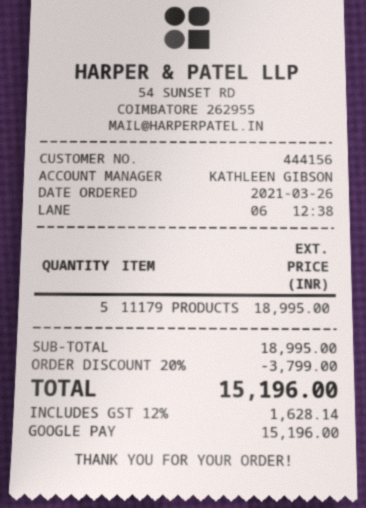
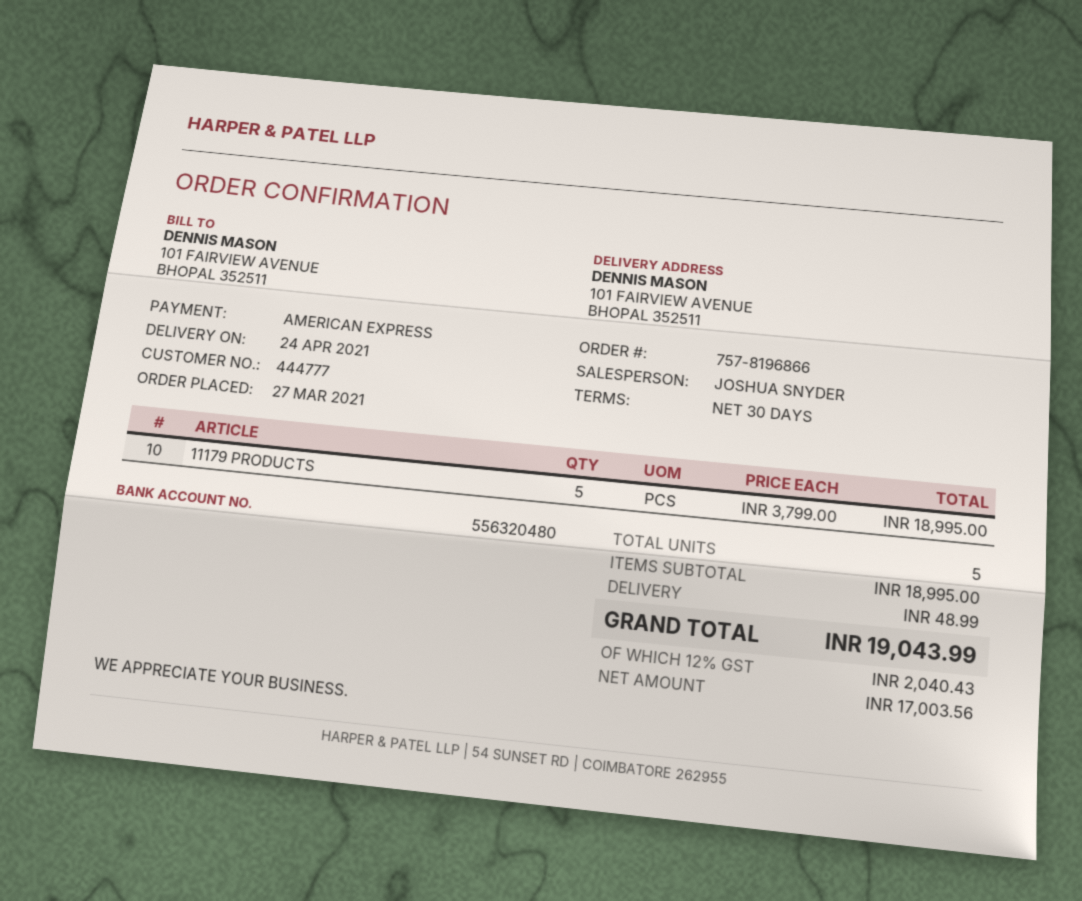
order date: 2021-03-26 -> 2021-03-27
customer number: 444156 -> 444777
sales rep: KATHLEEN GIBSON -> JOSHUA SNYDER
payment method: Google Pay -> American Express
discount: 20% = 3799.00 -> none
shipping: none -> 48.99
tax: 12% = 1628.14 -> 12% = 2040.43
total: 15196.00 -> 19043.99

